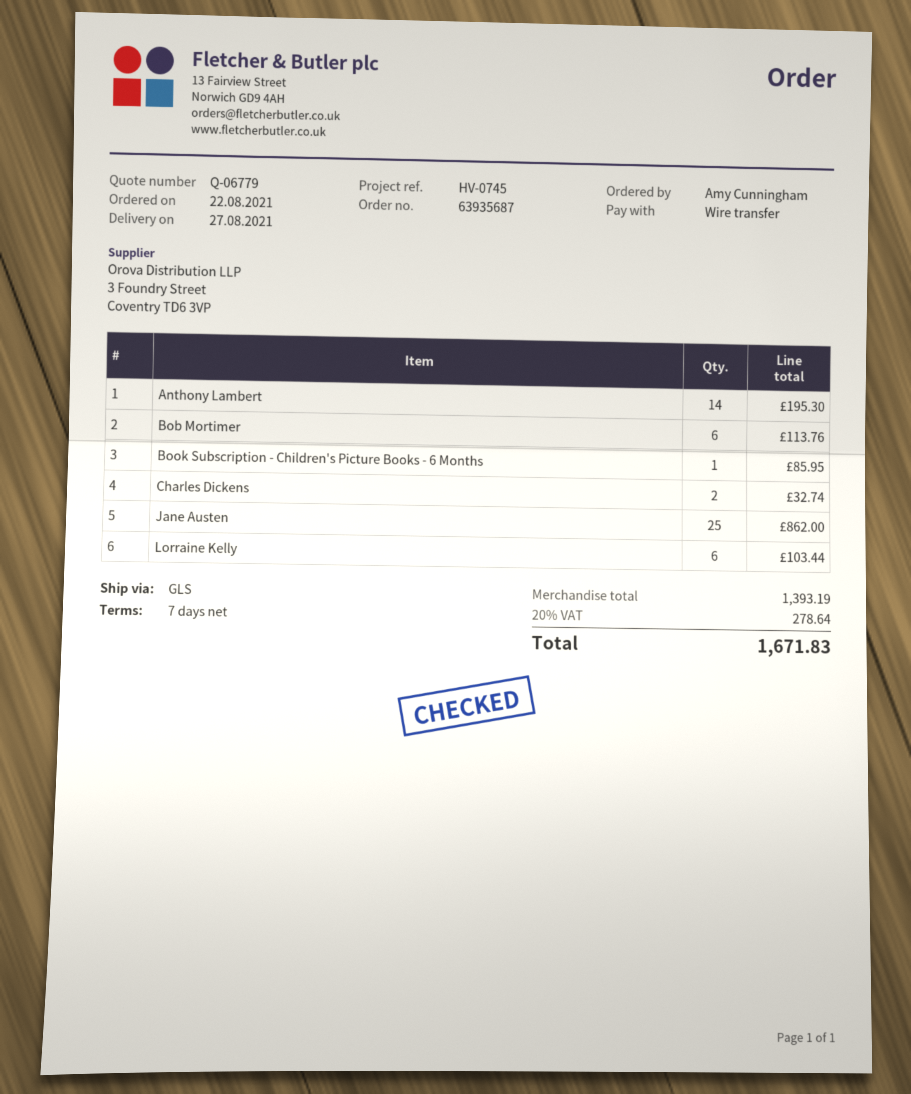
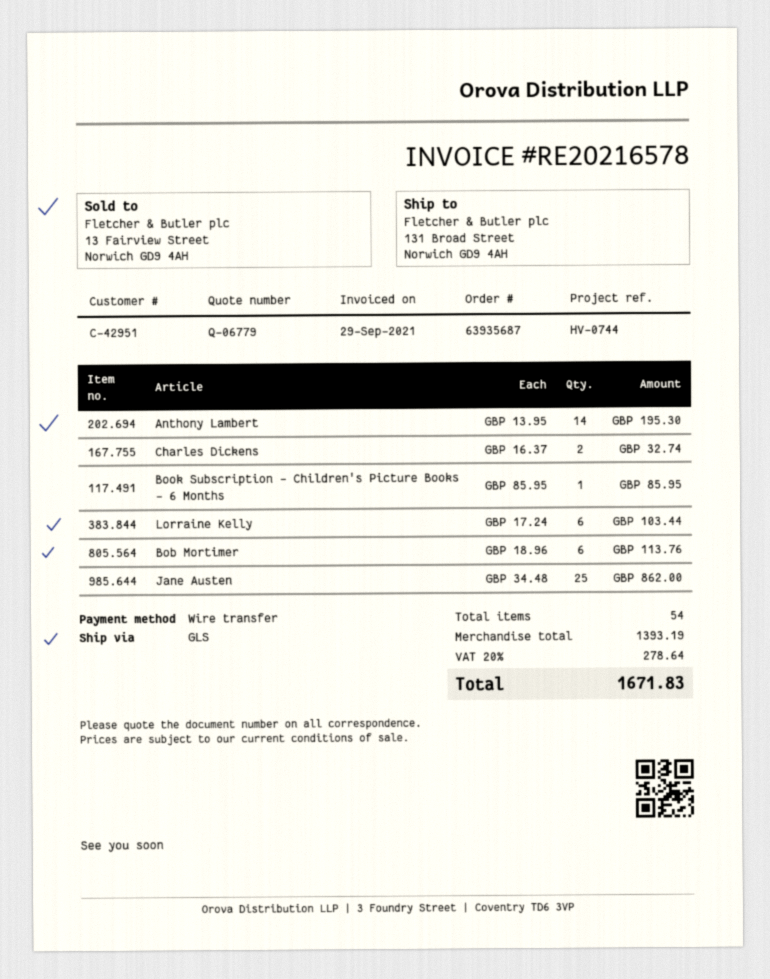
reference: HV-0745 -> HV-0744

